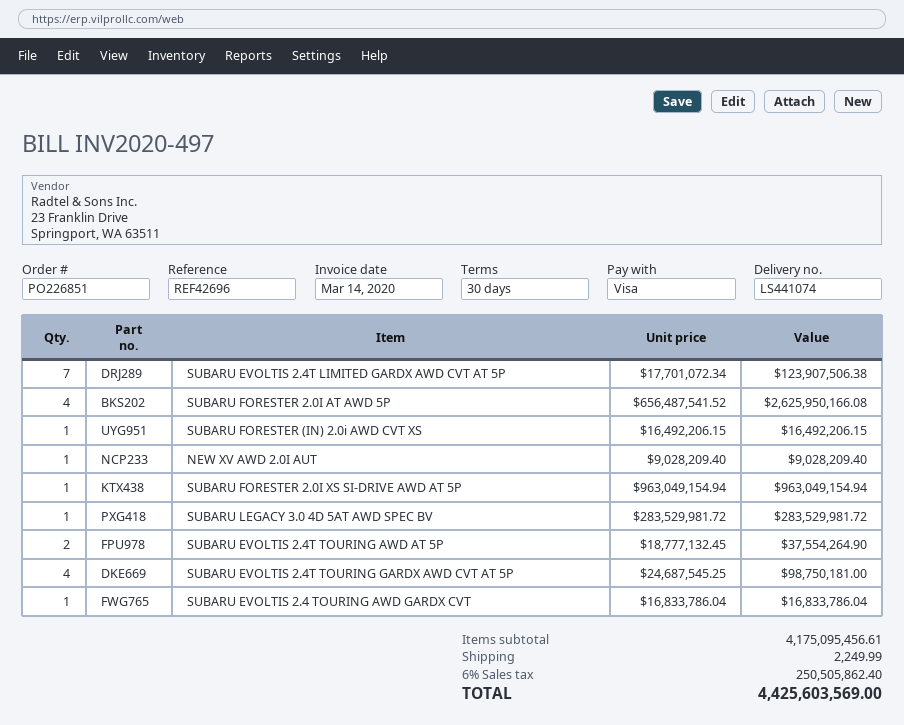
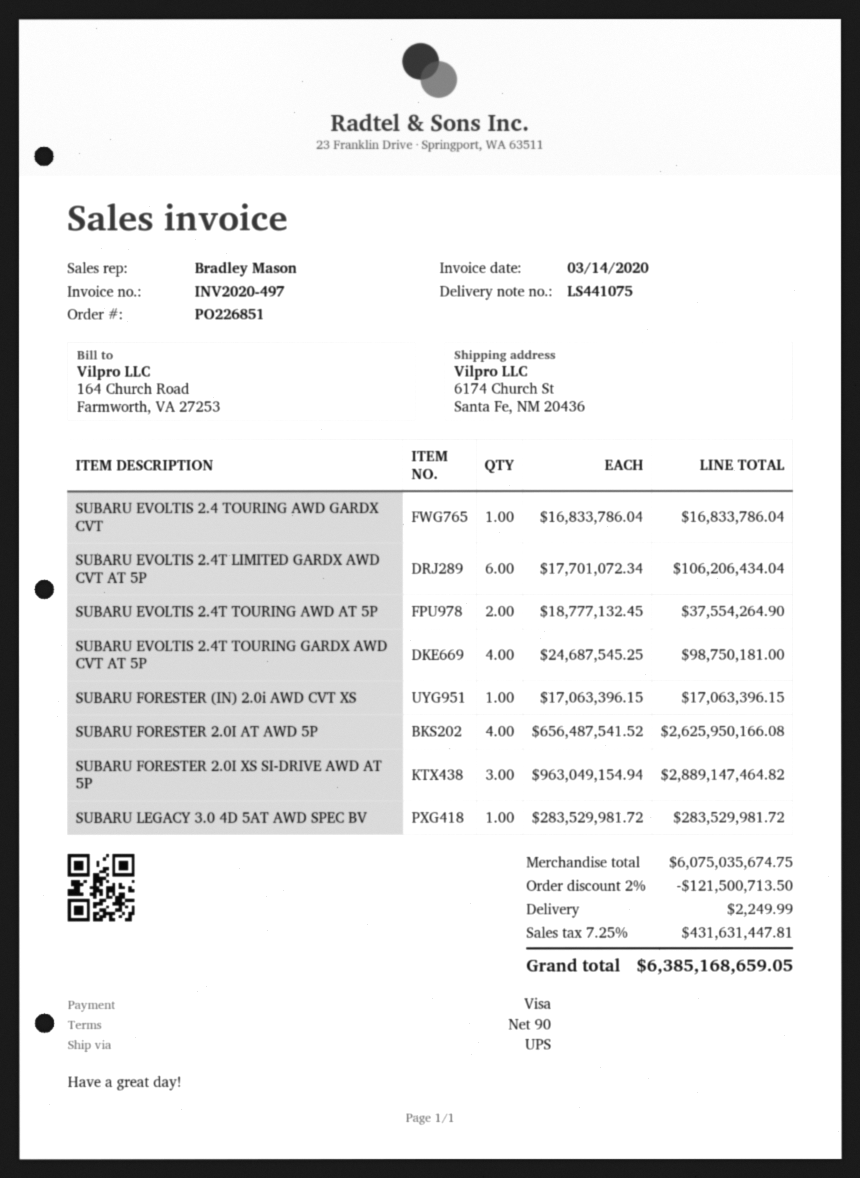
delivery note number: LS441074 -> LS441075
payment terms: 30 days -> 90 days
SUBARU EVOLTIS 2.4T LIMITED GARDX AWD CVT AT 5P: 7 x 17701072.34 = 123907506.38 -> 6 x 17701072.34 = 106206434.04
SUBARU FORESTER (IN) 2.0i AWD CVT XS: 1 x 16492206.15 = 16492206.15 -> 1 x 17063396.15 = 17063396.15
NEW XV AWD 2.0I AUT: 1 x 9028209.40 = 9028209.40 -> none
SUBARU FORESTER 2.0I XS SI-DRIVE AWD AT 5P: 1 x 963049154.94 = 963049154.94 -> 3 x 963049154.94 = 2889147464.82
subtotal: 4175095456.61 -> 6075035674.75
discount: none -> 2% = 121500713.50
tax: 6% = 250505862.40 -> 7.25% = 431631447.81
total: 4425603569.00 -> 6385168659.05

